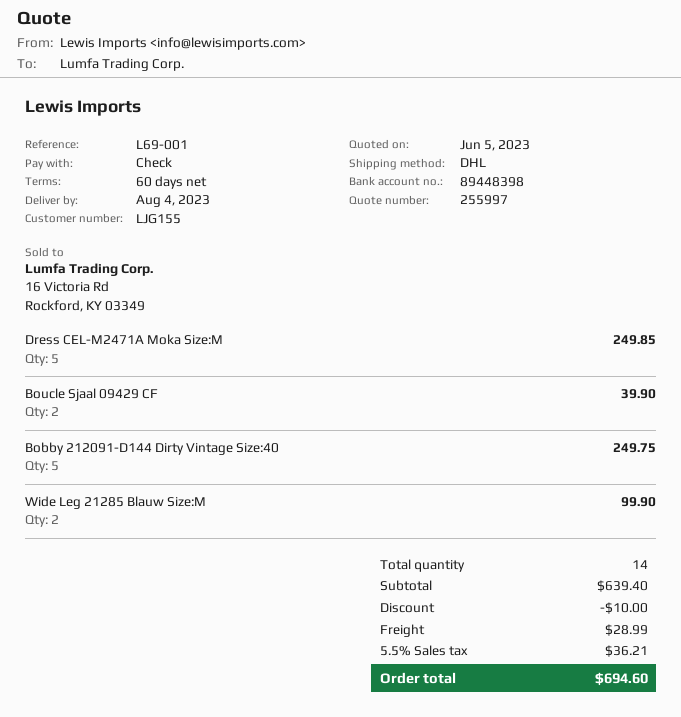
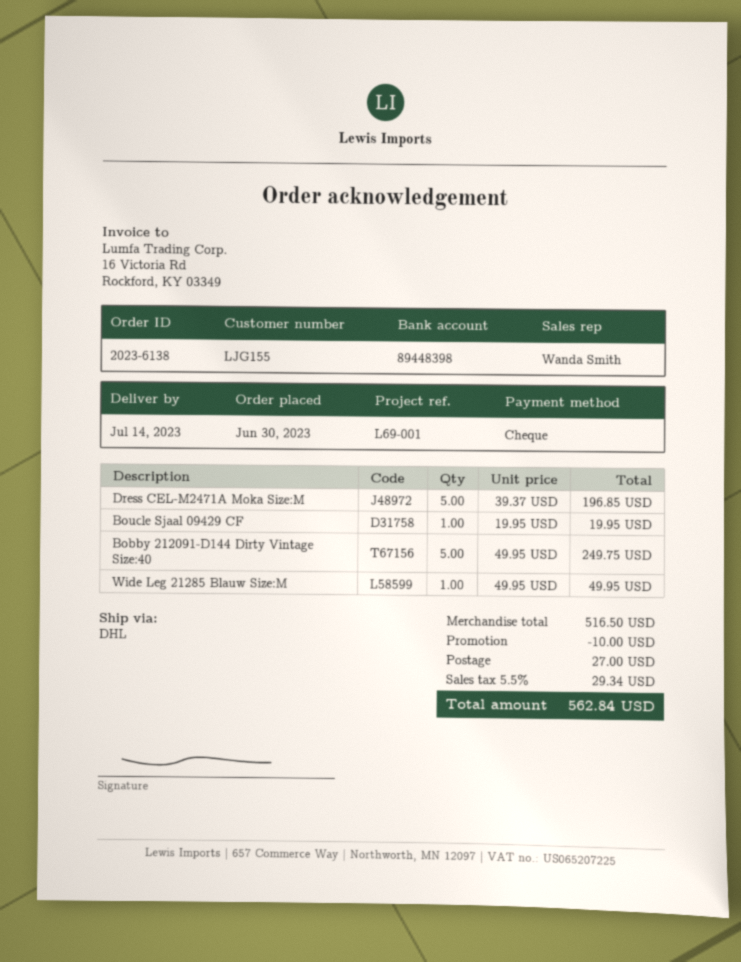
delivery date: 2023-08-04 -> 2023-07-14
Dress CEL-M2471A Moka Size:M: 5 for 249.85 -> 5 for 196.85
Boucle Sjaal 09429 CF: 2 for 39.90 -> 1 for 19.95
Wide Leg 21285 Blauw Size:M: 2 for 99.90 -> 1 for 49.95
subtotal: 639.40 -> 516.50
shipping: 28.99 -> 27.00
tax: 5.5% = 36.21 -> 5.5% = 29.34
total: 694.60 -> 562.84

